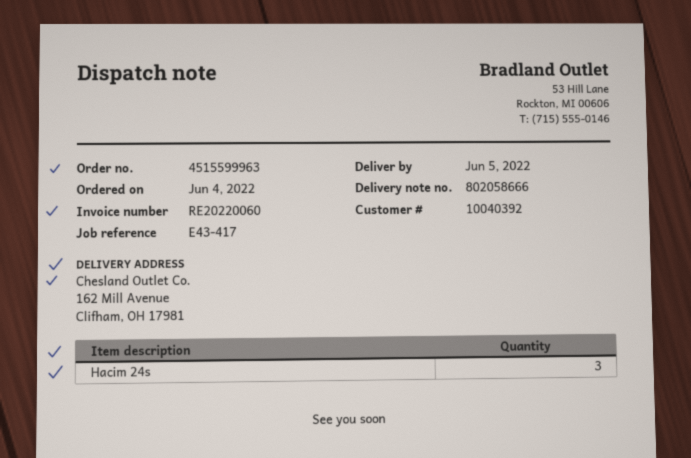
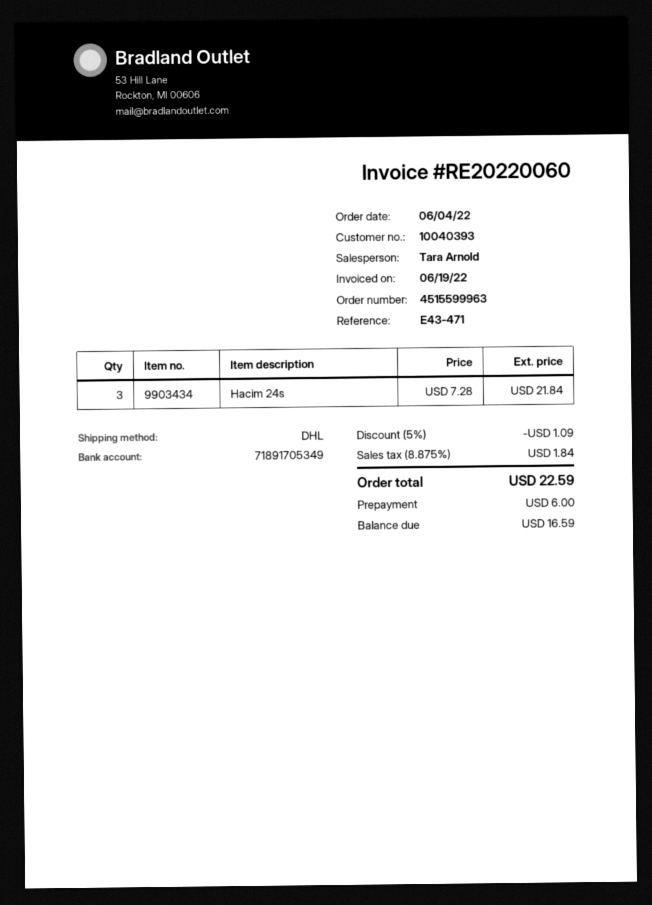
customer number: 10040392 -> 10040393
reference: E43-417 -> E43-471

